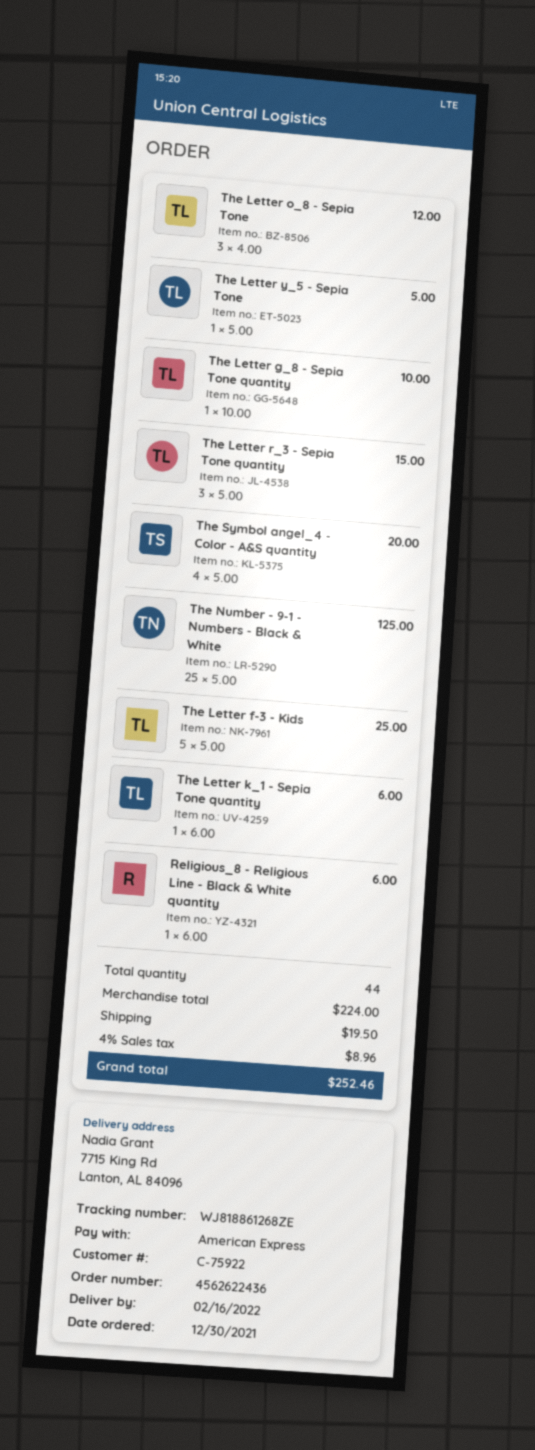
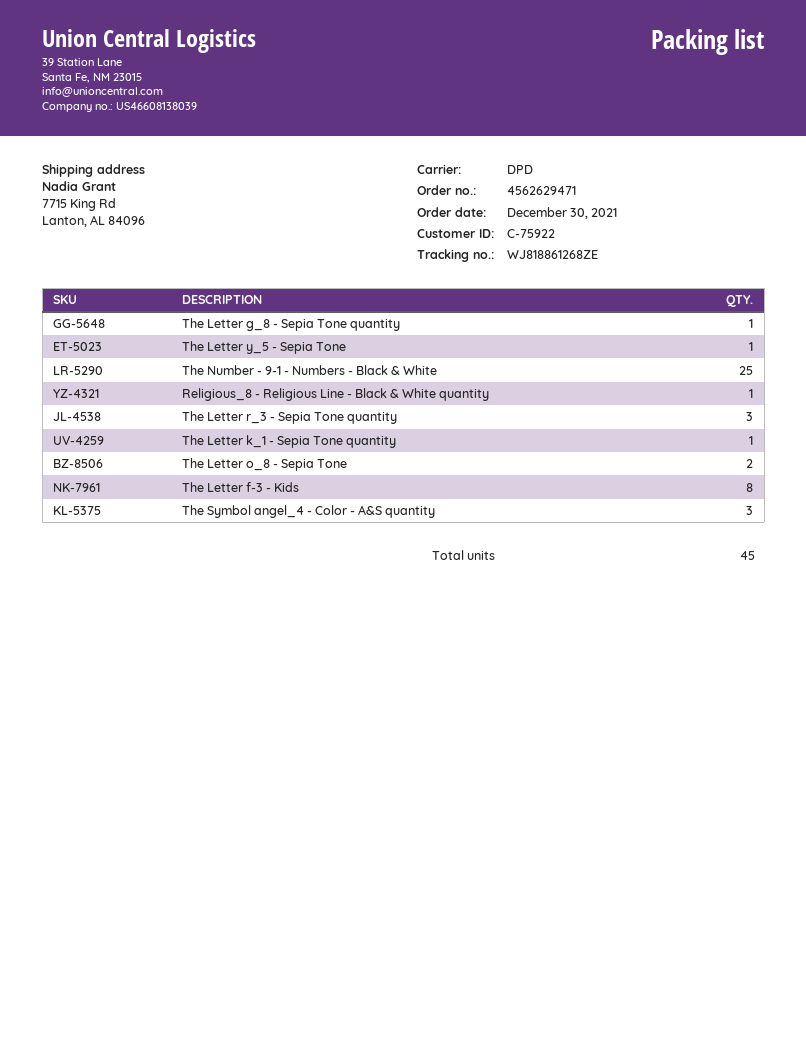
order number: 4562622436 -> 4562629471
The Letter o_8 - Sepia Tone: 3 -> 2
The Symbol angel_4 - Color - A&S quantity: 4 -> 3
The Letter f-3 - Kids: 5 -> 8
total quantity: 44 -> 45

